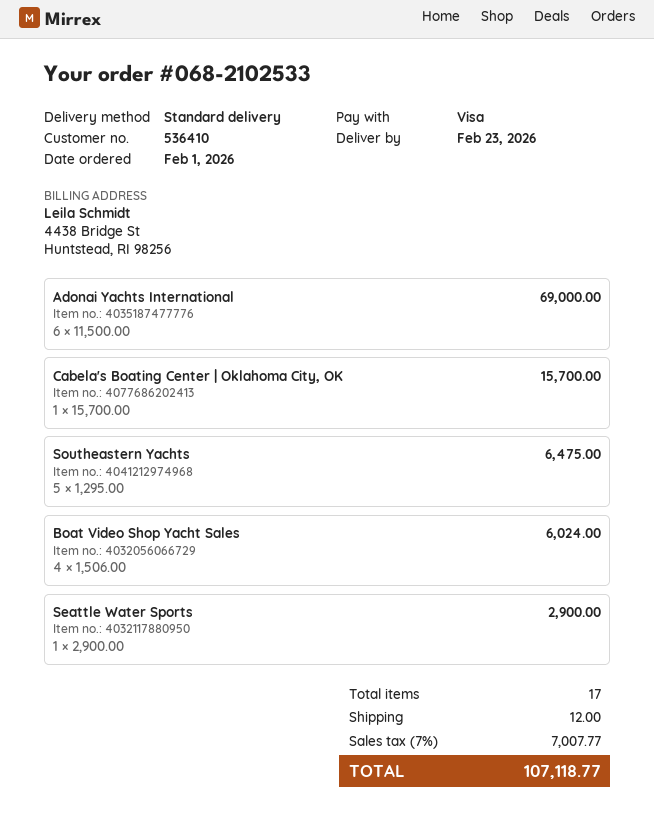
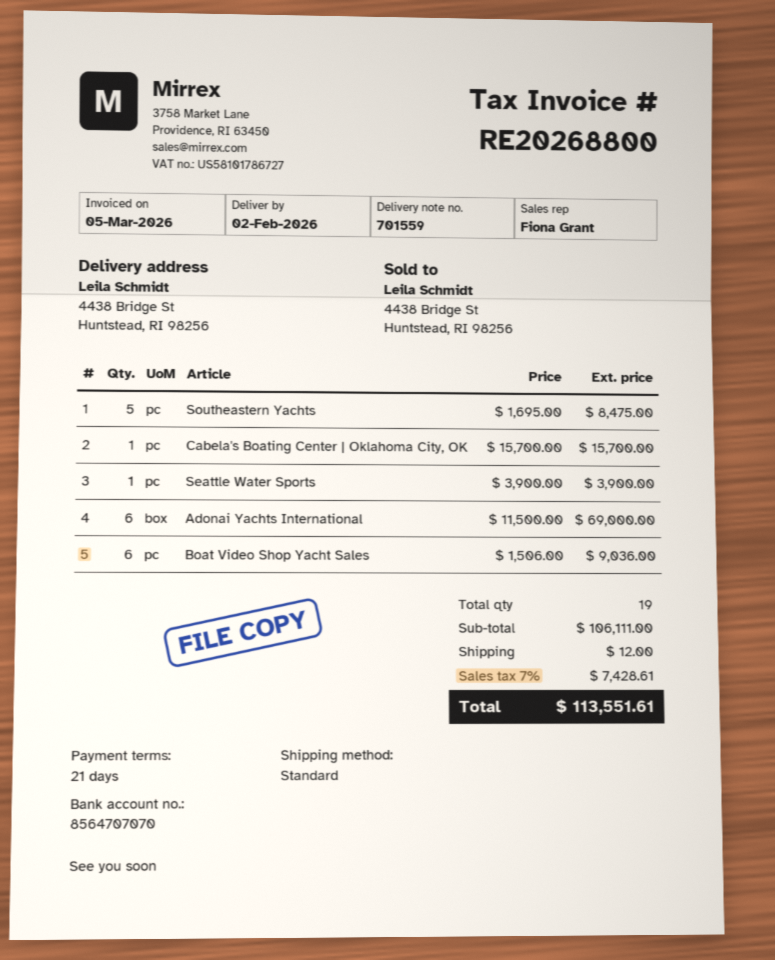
delivery date: 2026-02-23 -> 2026-02-02
Southeastern Yachts: 5 x 1295.00 = 6475.00 -> 5 x 1695.00 = 8475.00
Boat Video Shop Yacht Sales: 4 x 1506.00 = 6024.00 -> 6 x 1506.00 = 9036.00
Seattle Water Sports: 1 x 2900.00 = 2900.00 -> 1 x 3900.00 = 3900.00
total quantity: 17 -> 19
tax: 7% = 7007.77 -> 7% = 7428.61
total: 107118.77 -> 113551.61

